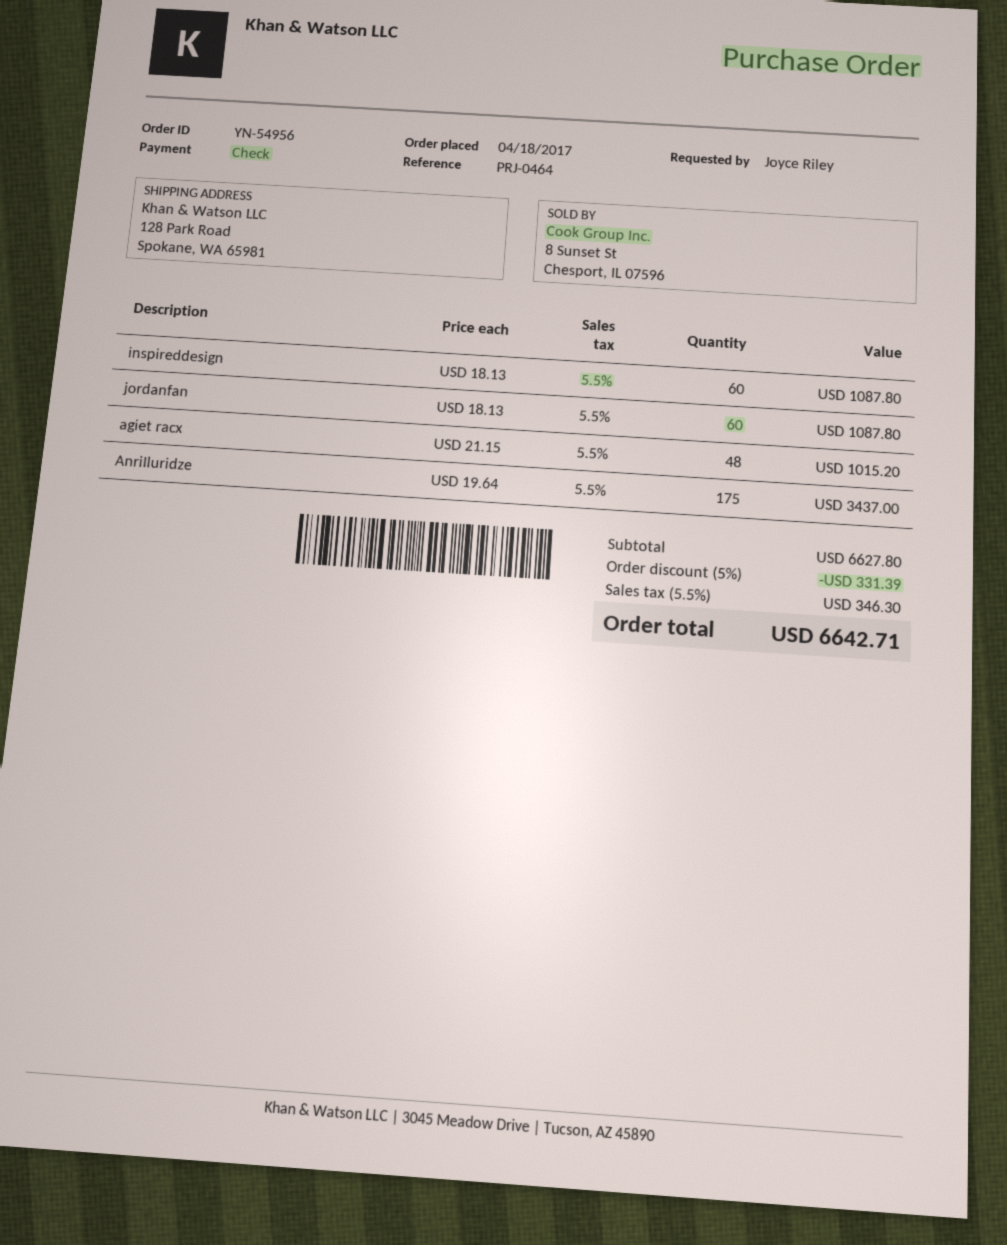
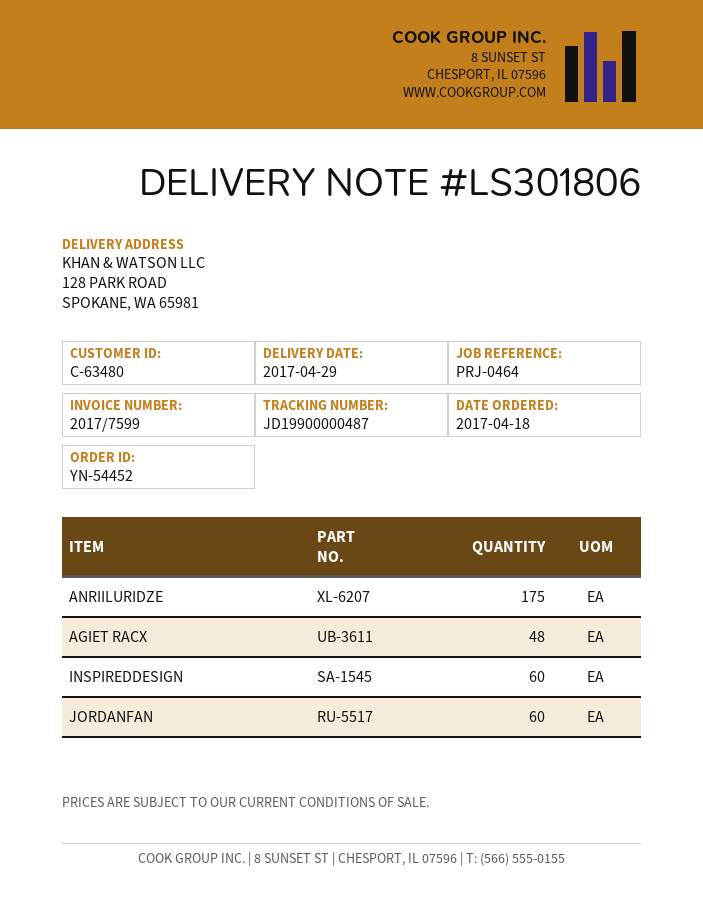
order number: YN-54956 -> YN-54452

